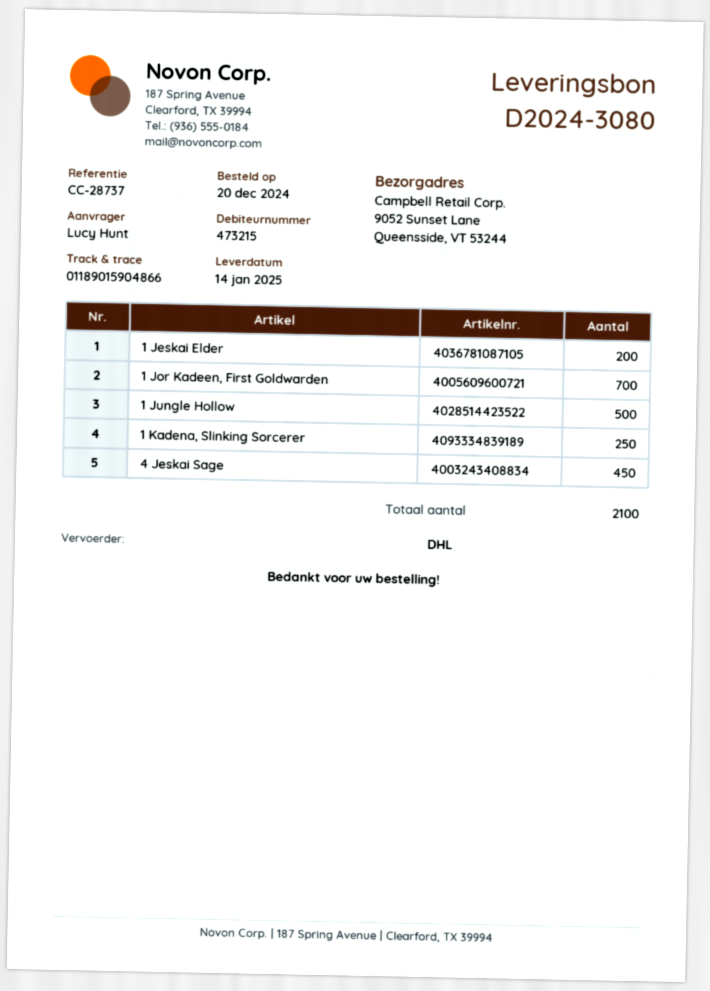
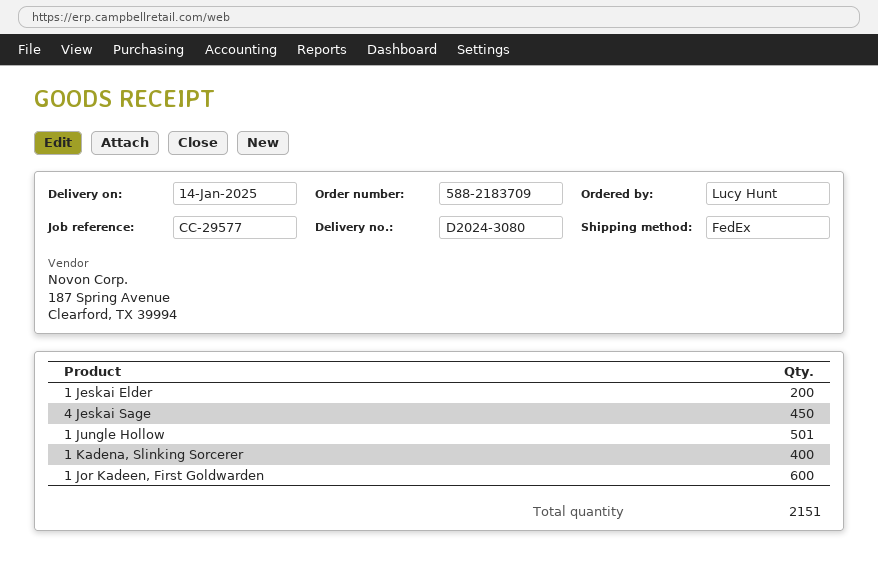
reference: CC-28737 -> CC-29577
shipping method: DHL -> FedEx
1 Jor Kadeen, First Goldwarden: 700 -> 600
1 Jungle Hollow: 500 -> 501
1 Kadena, Slinking Sorcerer: 250 -> 400
total quantity: 2100 -> 2151

